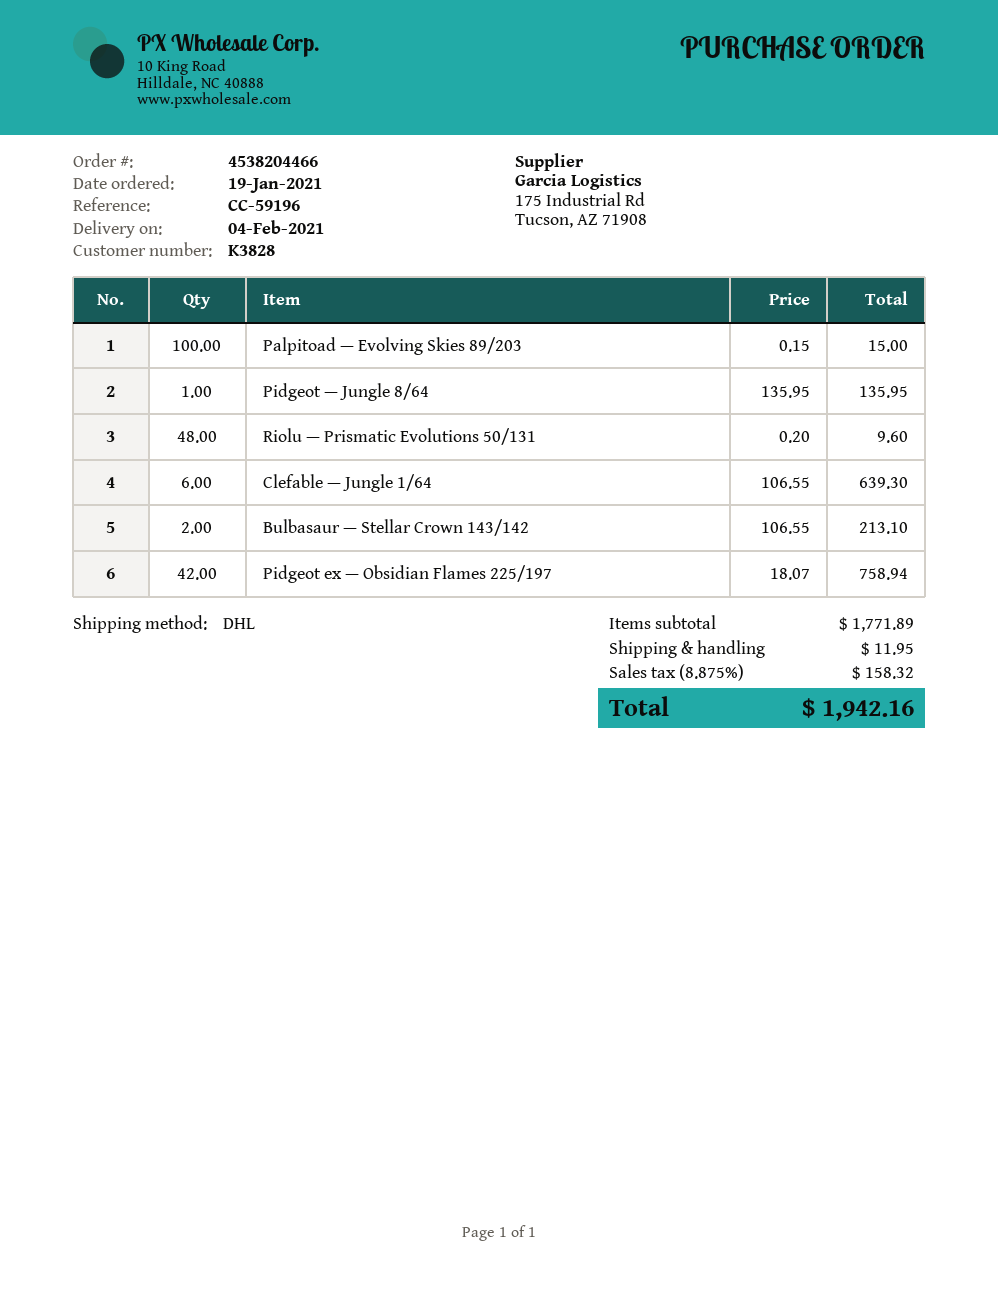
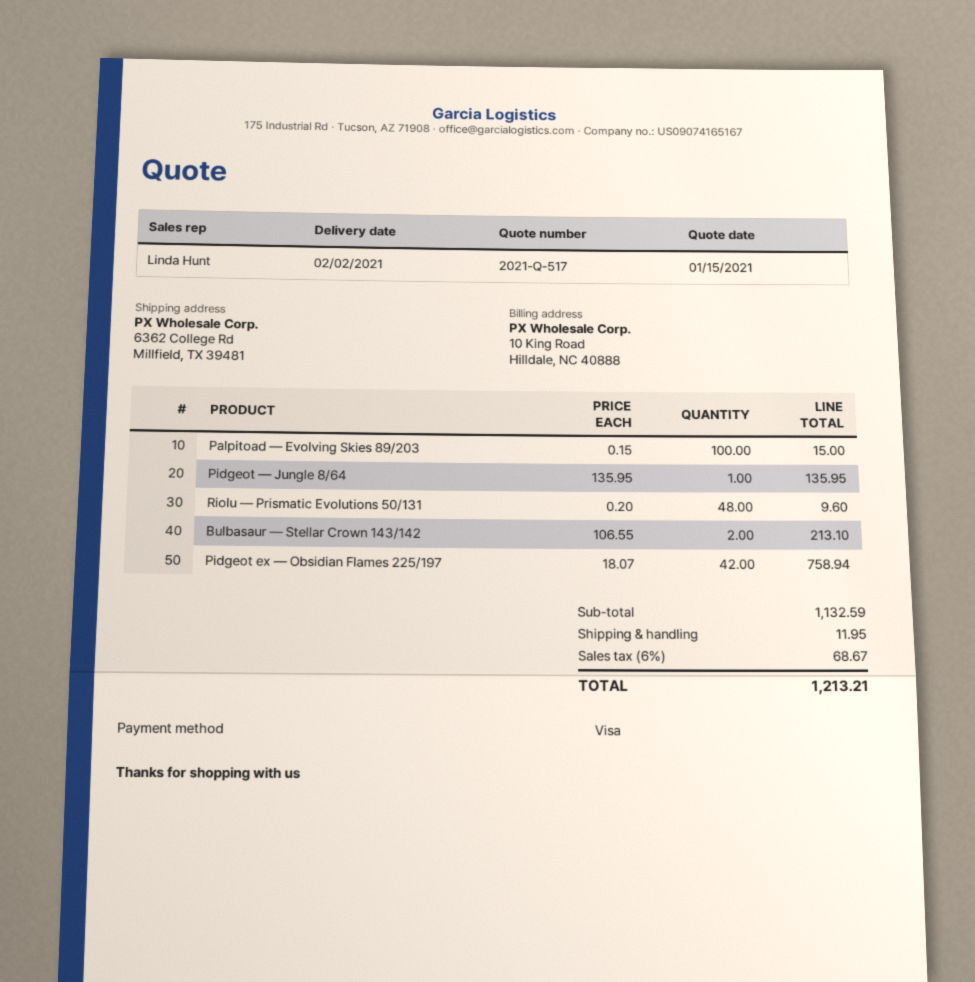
delivery date: 2021-02-04 -> 2021-02-02
Clefable — Jungle 1/64: 6 x 106.55 = 639.30 -> none
subtotal: 1771.89 -> 1132.59
tax: 8.875% = 158.32 -> 6% = 68.67
total: 1942.16 -> 1213.21

